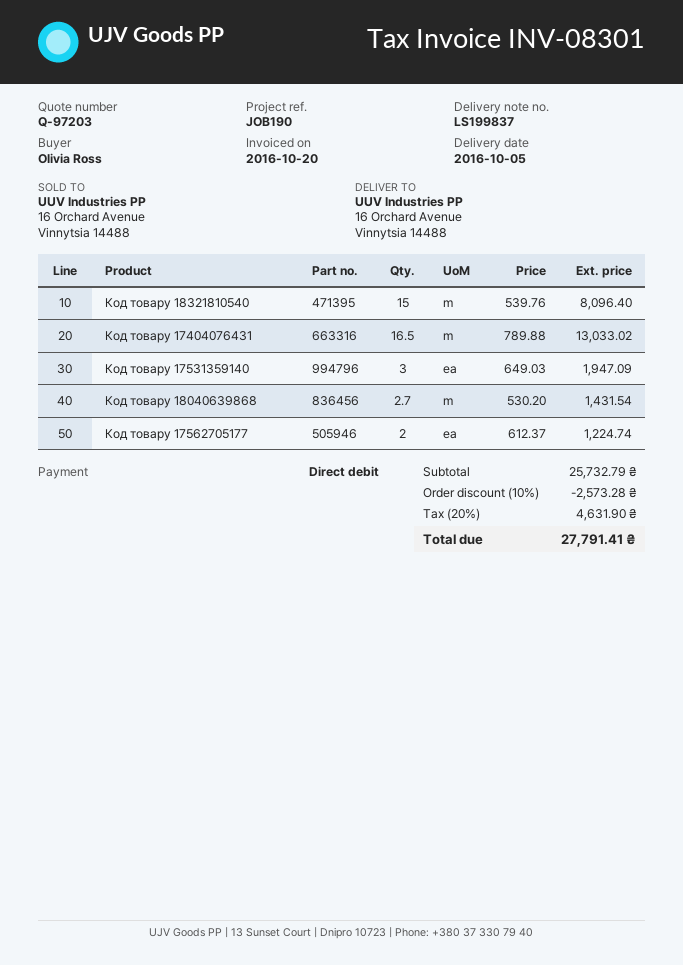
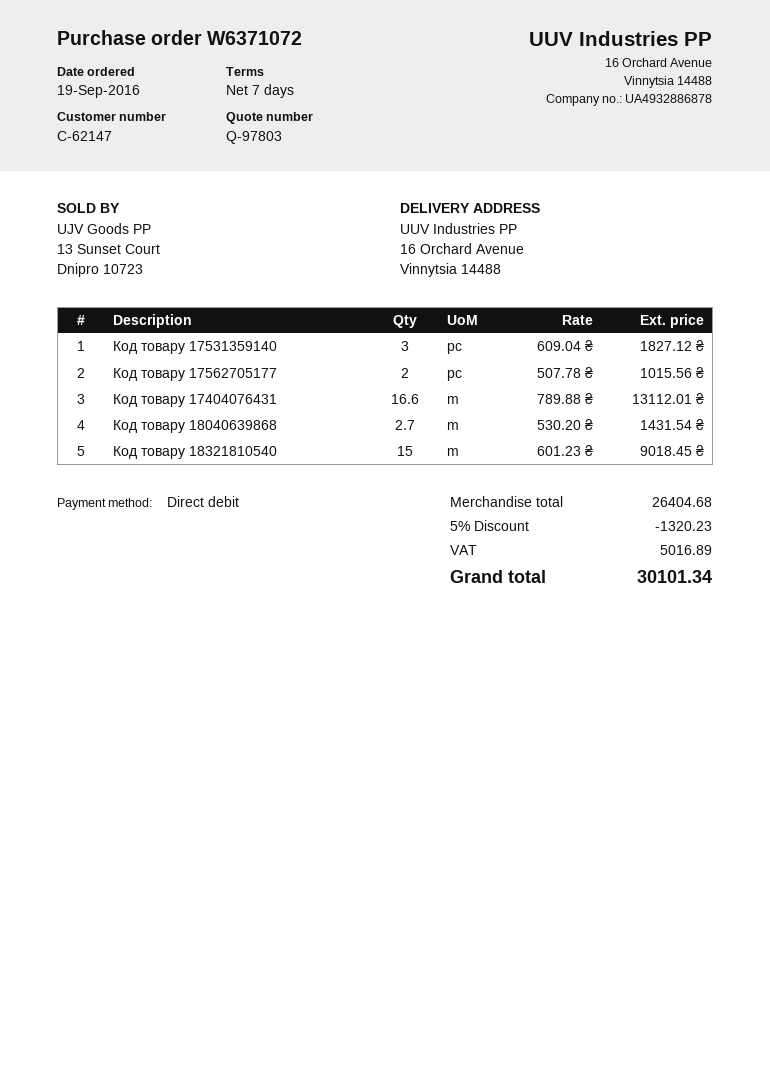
quote number: Q-97203 -> Q-97803
Код товару 18321810540: 15 x 539.76 = 8096.40 -> 15 x 601.23 = 9018.45
Код товару 17404076431: 16.5 x 789.88 = 13033.02 -> 16.6 x 789.88 = 13112.01
Код товару 17531359140: 3 x 649.03 = 1947.09 -> 3 x 609.04 = 1827.12
Код товару 17562705177: 2 x 612.37 = 1224.74 -> 2 x 507.78 = 1015.56
subtotal: 25732.79 -> 26404.68
discount: 10% = 2573.28 -> 5% = 1320.23
tax: 4631.90 -> 5016.89
total: 27791.41 -> 30101.34

